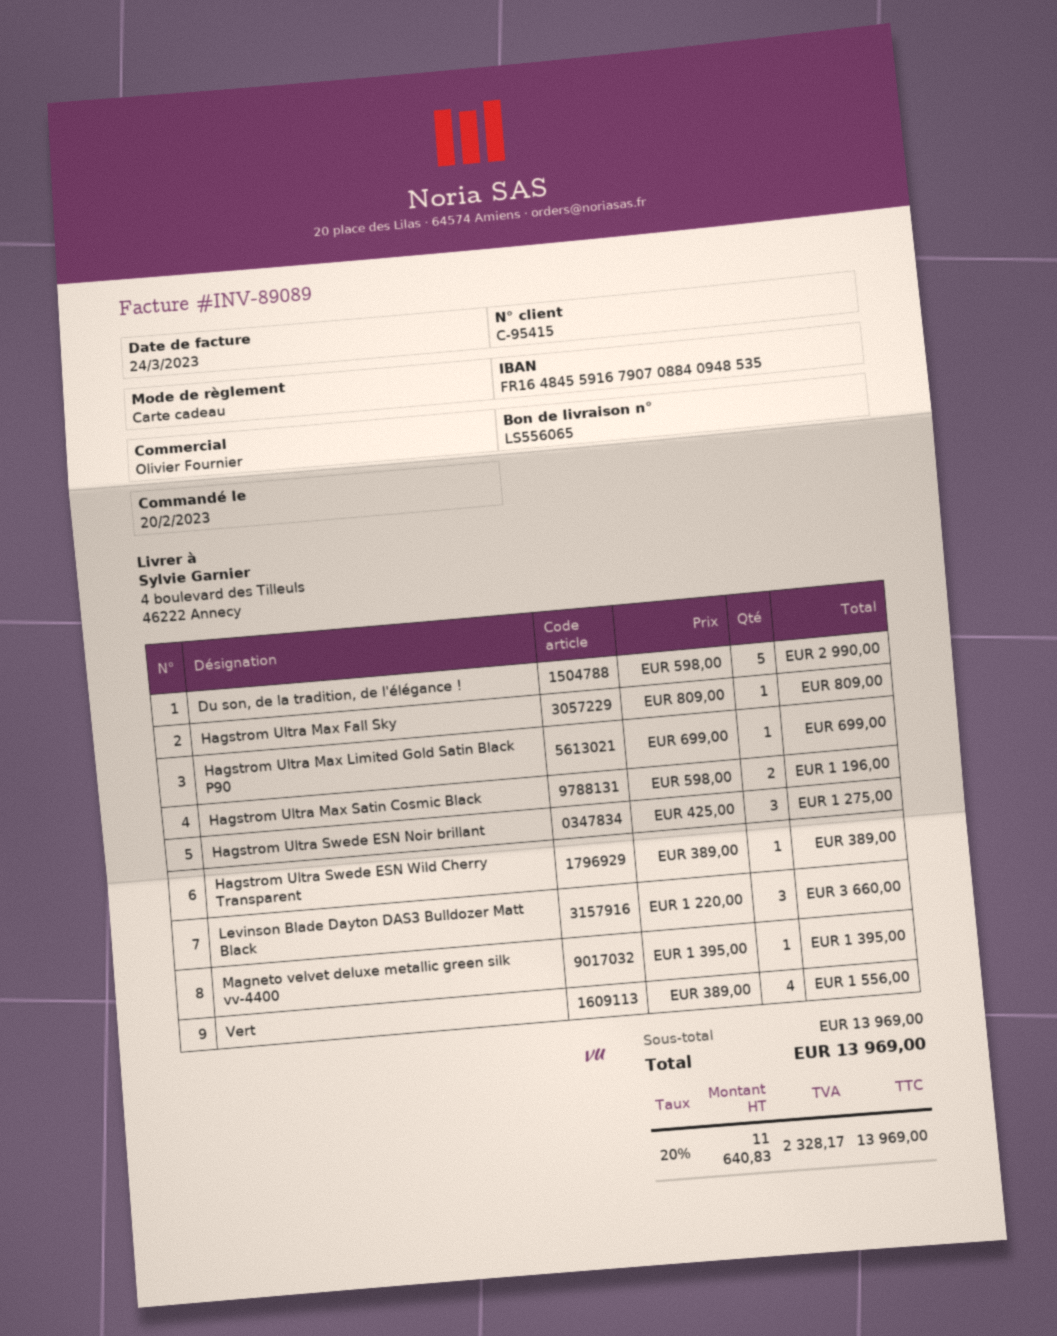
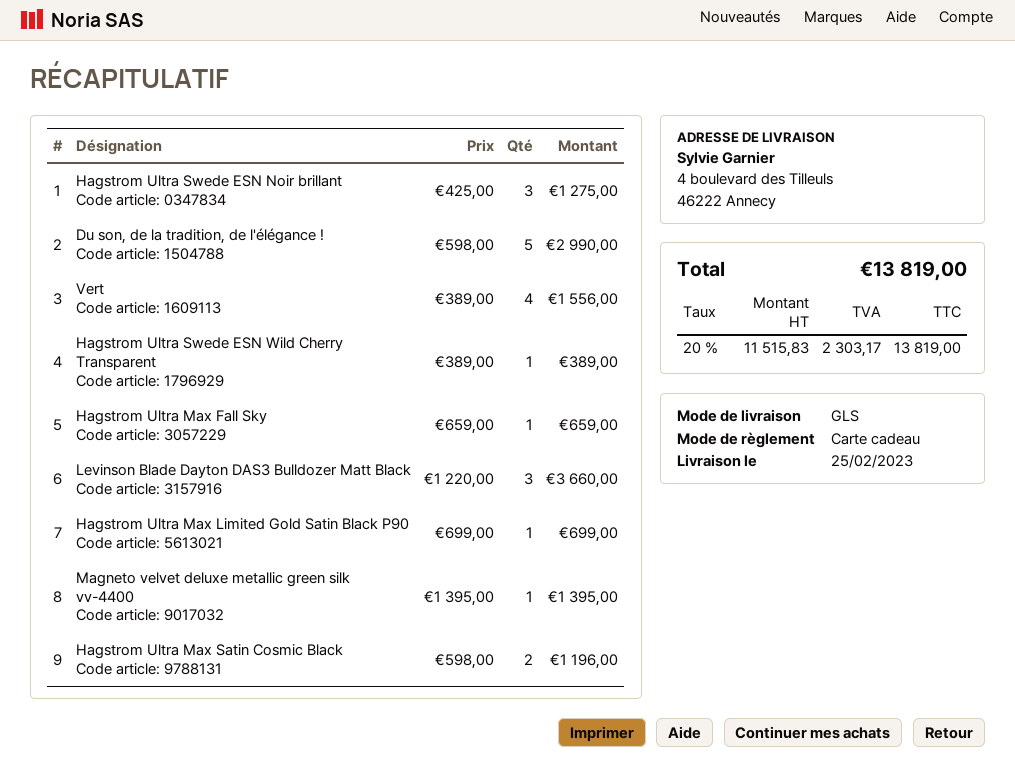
Hagstrom Ultra Max Fall Sky: 1 x 809.00 = 809.00 -> 1 x 659.00 = 659.00
net: 11640.83 -> 11515.83
tax: 20% = 2328.17 -> 20% = 2303.17
total: 13969.00 -> 13819.00

